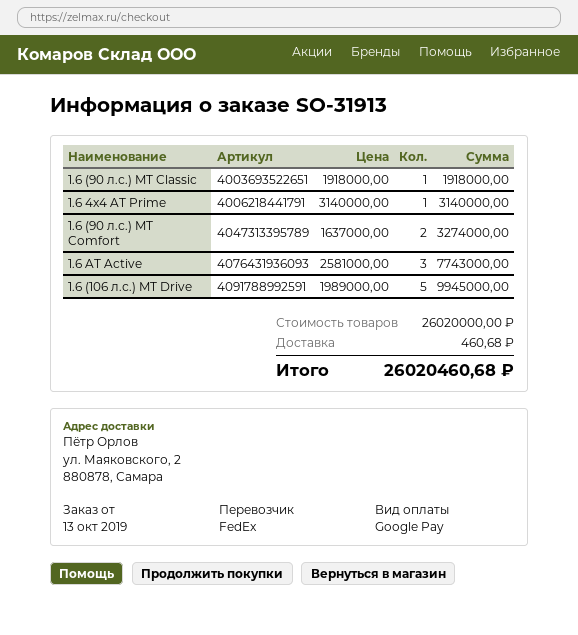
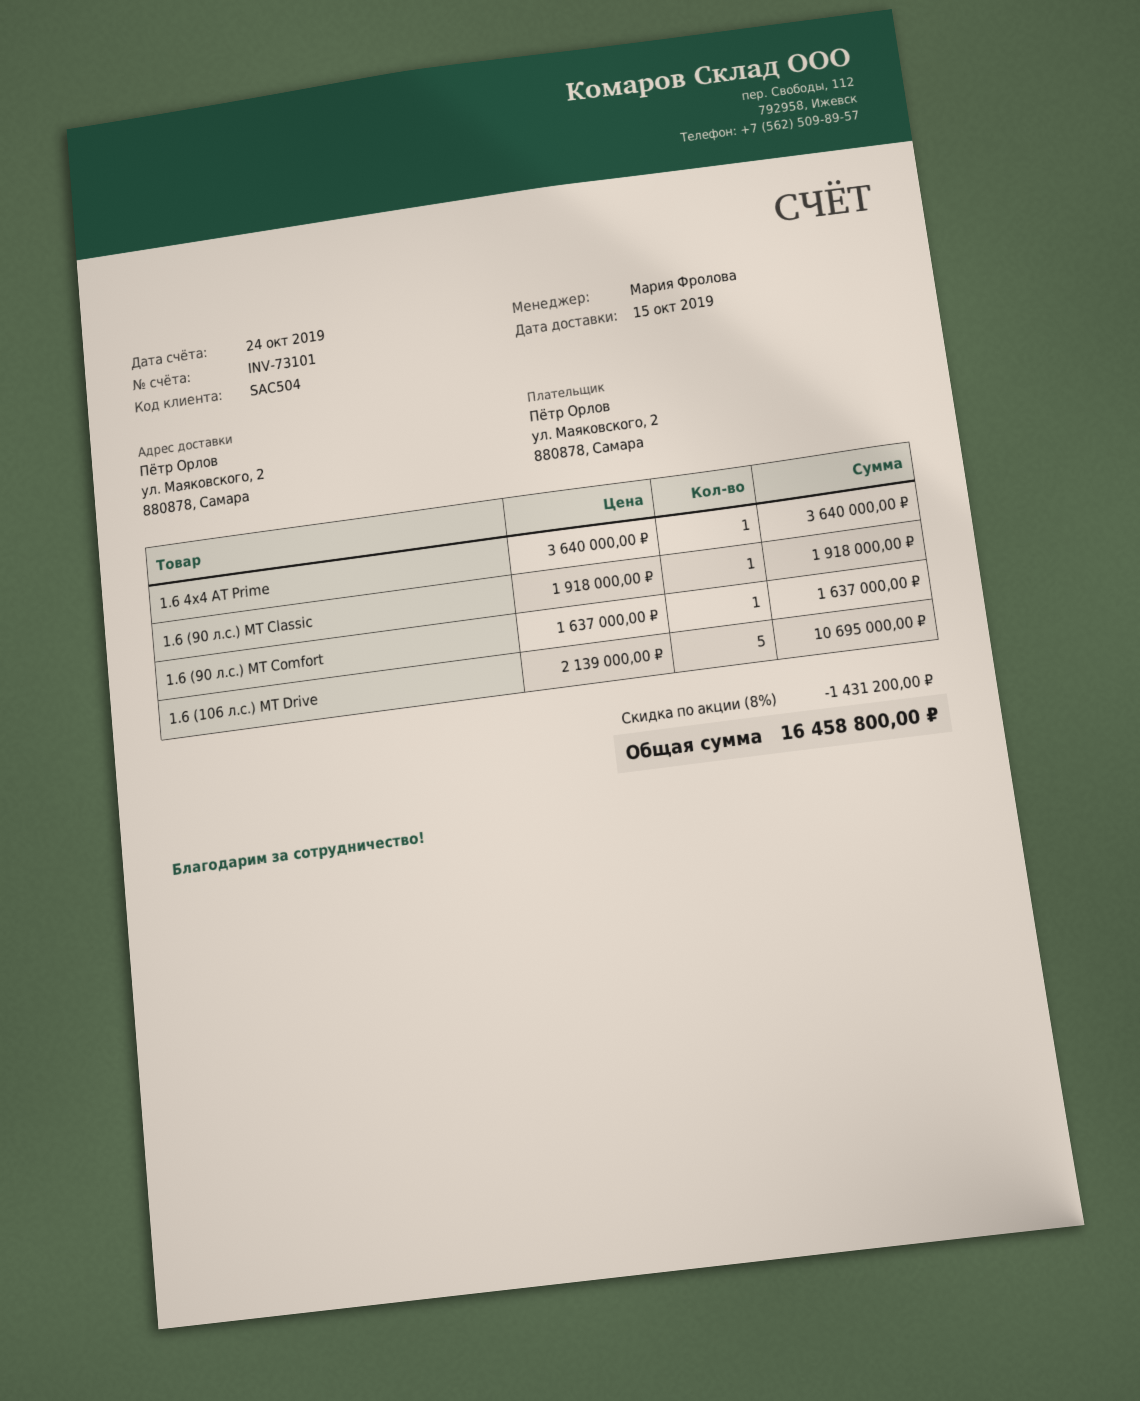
1.6 4x4 AT Prime: 1 x 3140000.00 = 3140000.00 -> 1 x 3640000.00 = 3640000.00
1.6 (90 л.с.) MT Comfort: 2 x 1637000.00 = 3274000.00 -> 1 x 1637000.00 = 1637000.00
1.6 AT Active: 3 x 2581000.00 = 7743000.00 -> none
1.6 (106 л.с.) MT Drive: 5 x 1989000.00 = 9945000.00 -> 5 x 2139000.00 = 10695000.00
discount: none -> 8% = 1431200.00
shipping: 460.68 -> none
total: 26020460.68 -> 16458800.00

